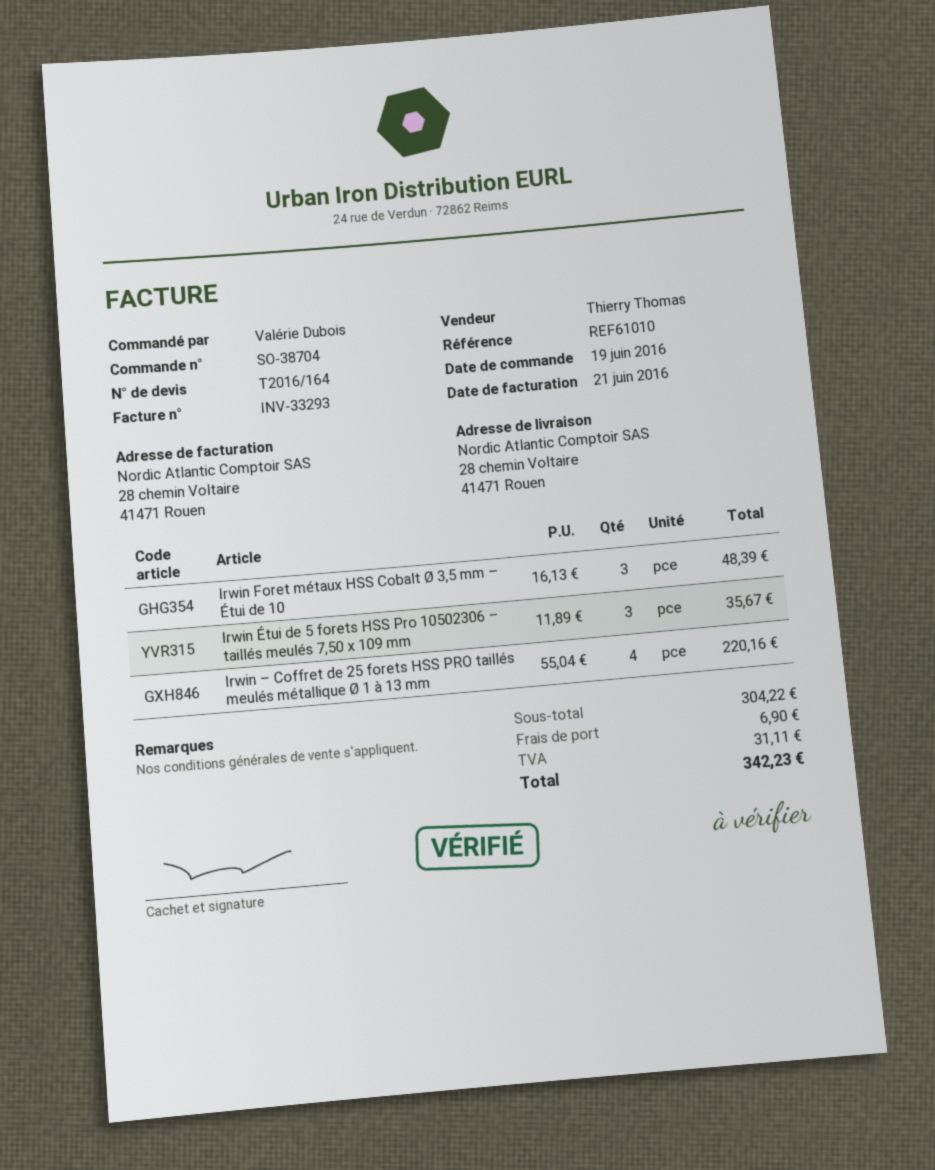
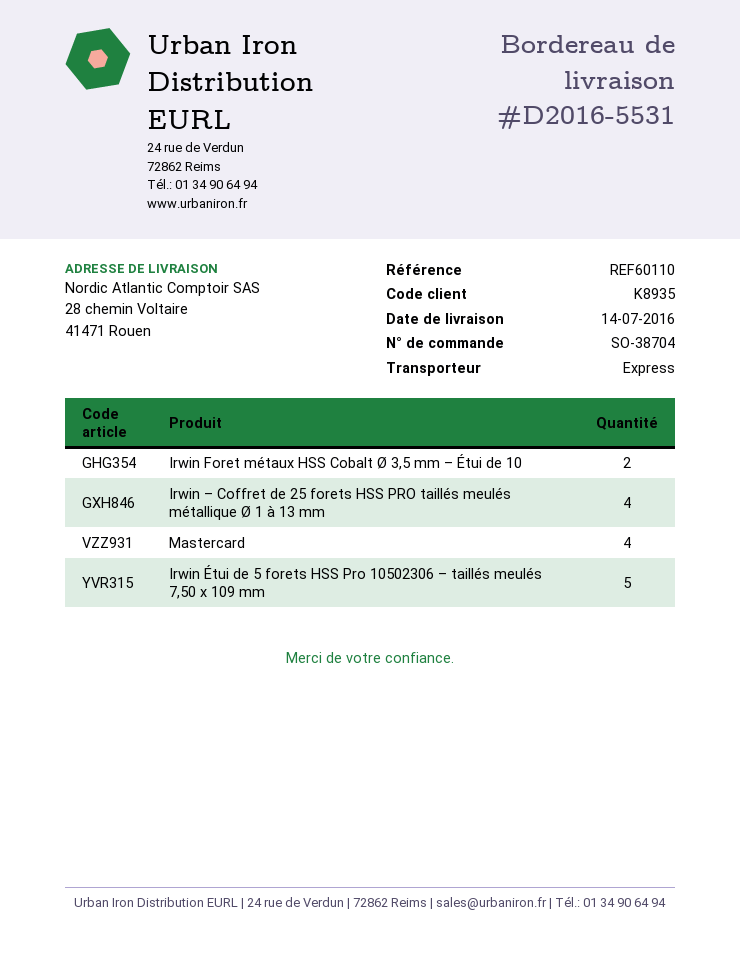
reference: REF61010 -> REF60110
Irwin Foret métaux HSS Cobalt Ø 3,5 mm – Étui de 10: 3 -> 2
Irwin Étui de 5 forets HSS Pro 10502306 – taillés meulés 7,50 x 109 mm: 3 -> 5
Mastercard: none -> 4

